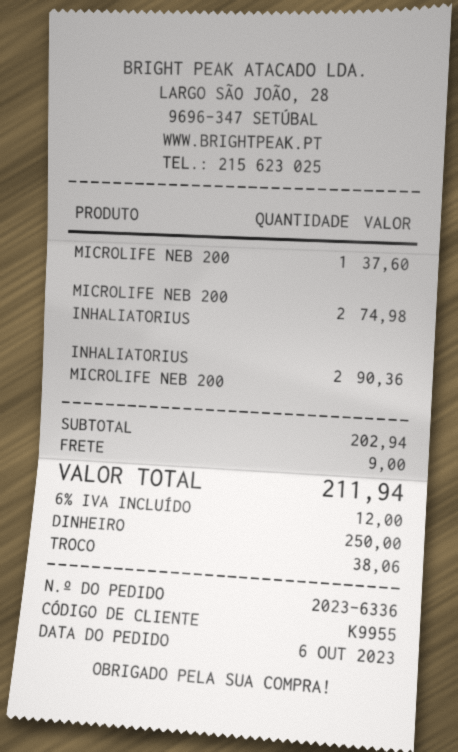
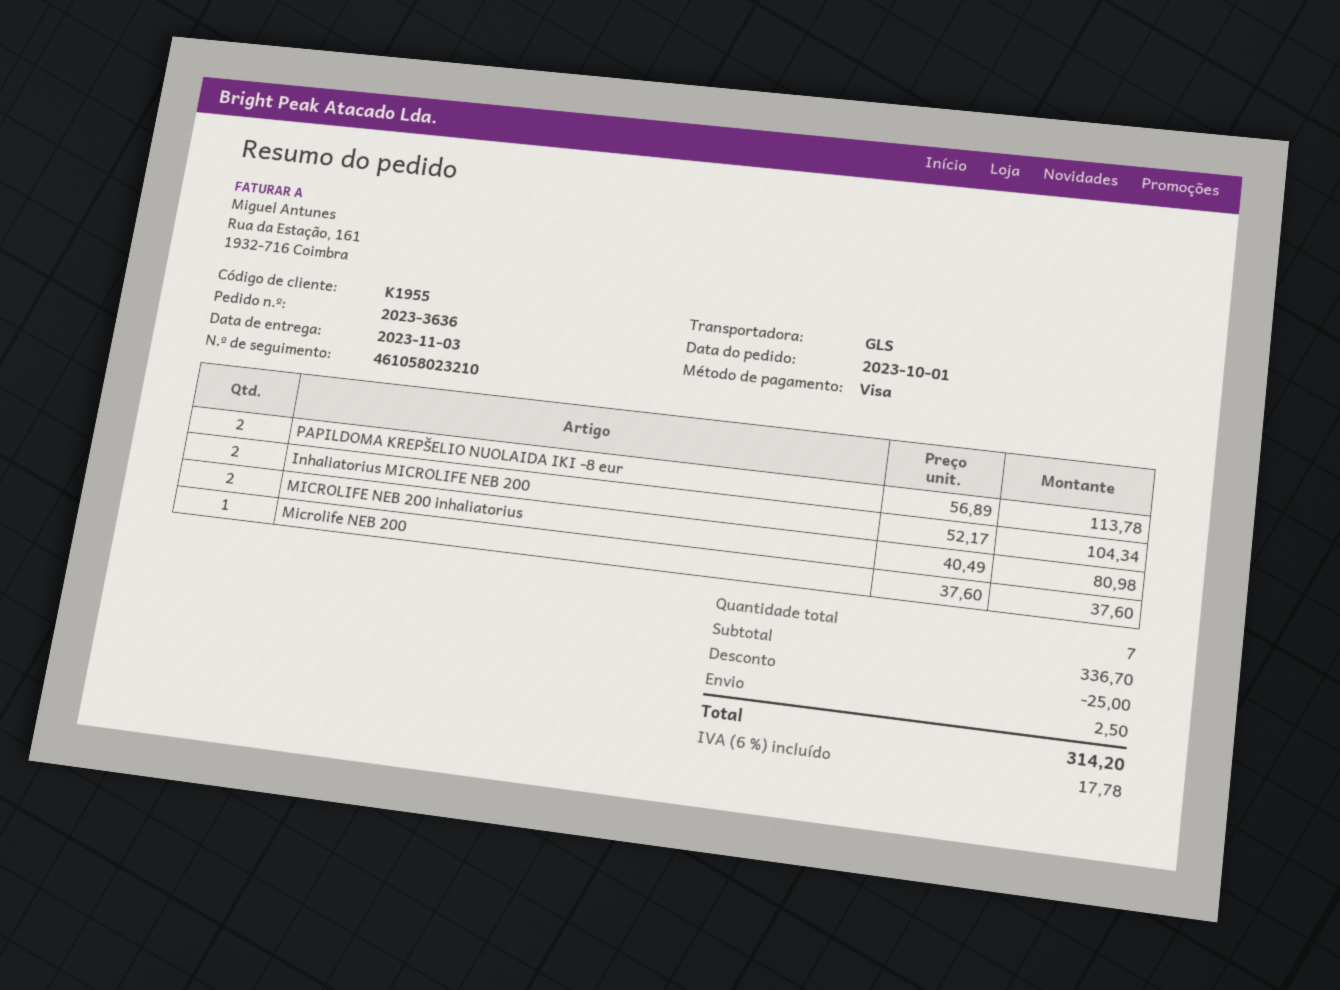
order number: 2023-6336 -> 2023-3636
order date: 2023-10-06 -> 2023-10-01
customer number: K9955 -> K1955
payment method: cash -> Visa
MICROLIFE NEB 200 INHALIATORIUS: 2 for 74.98 -> 2 for 80.98
INHALIATORIUS MICROLIFE NEB 200: 2 for 90.36 -> 2 for 104.34
PAPILDOMA KREPŠELIO NUOLAIDA IKI -8 eur: none -> 2 for 113.78
subtotal: 202.94 -> 336.70
discount: none -> 25.00
shipping: 9.00 -> 2.50
tax: 6% = 12.00 -> 6% = 17.78
total: 211.94 -> 314.20

